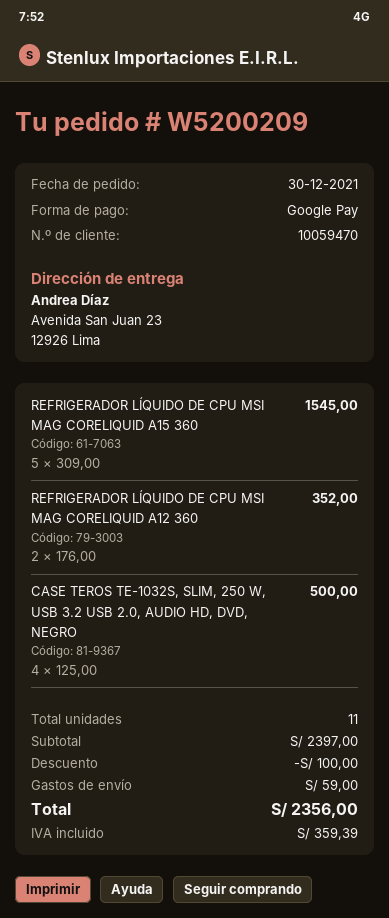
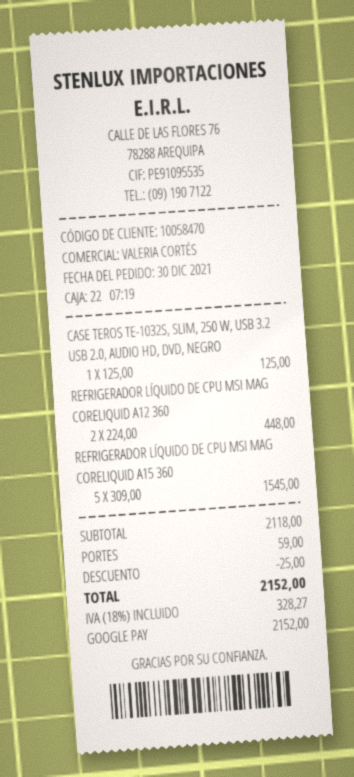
customer number: 10059470 -> 10058470
REFRIGERADOR LÍQUIDO DE CPU MSI MAG CORELIQUID A12 360: 2 x 176.00 = 352.00 -> 2 x 224.00 = 448.00
CASE TEROS TE-1032S, SLIM, 250 W, USB 3.2 USB 2.0, AUDIO HD, DVD, NEGRO: 4 x 125.00 = 500.00 -> 1 x 125.00 = 125.00
subtotal: 2397.00 -> 2118.00
discount: 100.00 -> 25.00
tax: 359.39 -> 328.27
total: 2356.00 -> 2152.00

